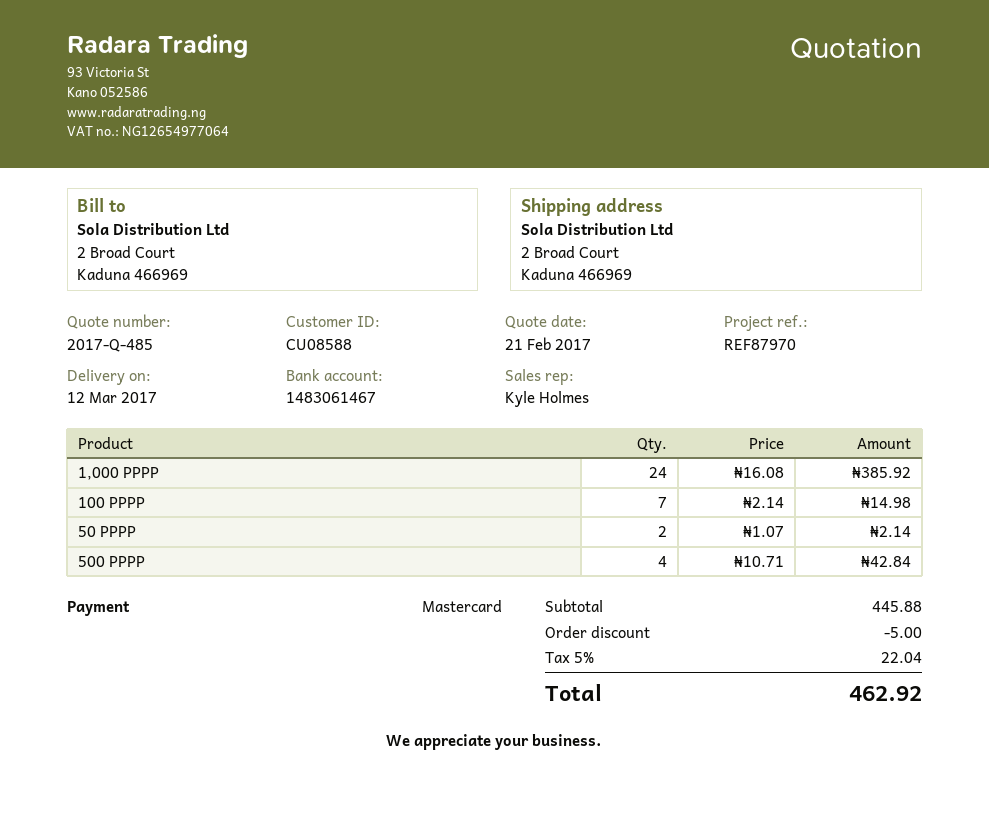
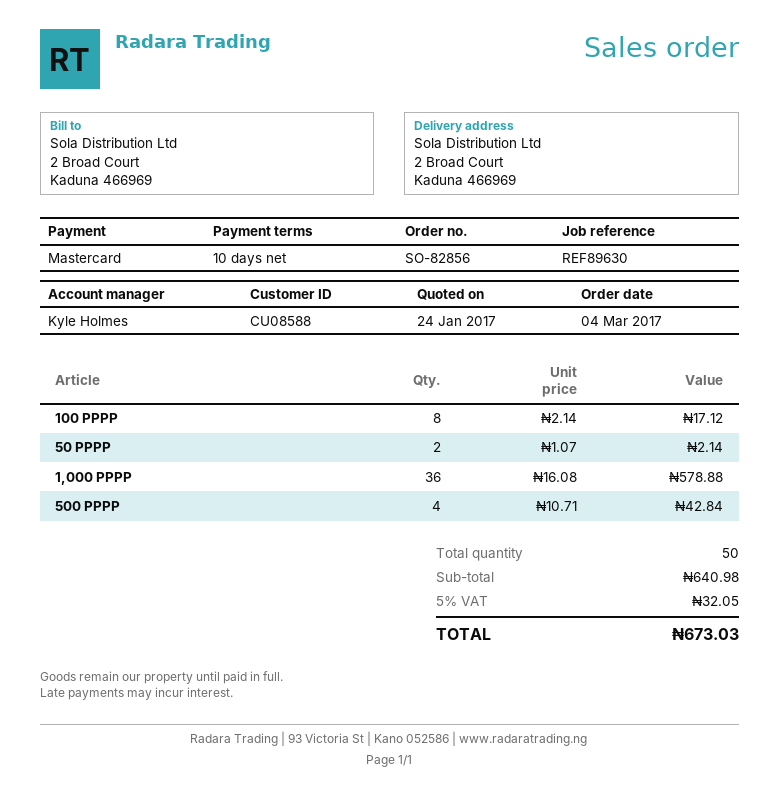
quote date: 2017-02-21 -> 2017-01-24
reference: REF87970 -> REF89630
1,000 PPPP: 24 x 16.08 = 385.92 -> 36 x 16.08 = 578.88
100 PPPP: 7 x 2.14 = 14.98 -> 8 x 2.14 = 17.12
subtotal: 445.88 -> 640.98
discount: 5.00 -> none
tax: 5% = 22.04 -> 5% = 32.05
total: 462.92 -> 673.03

